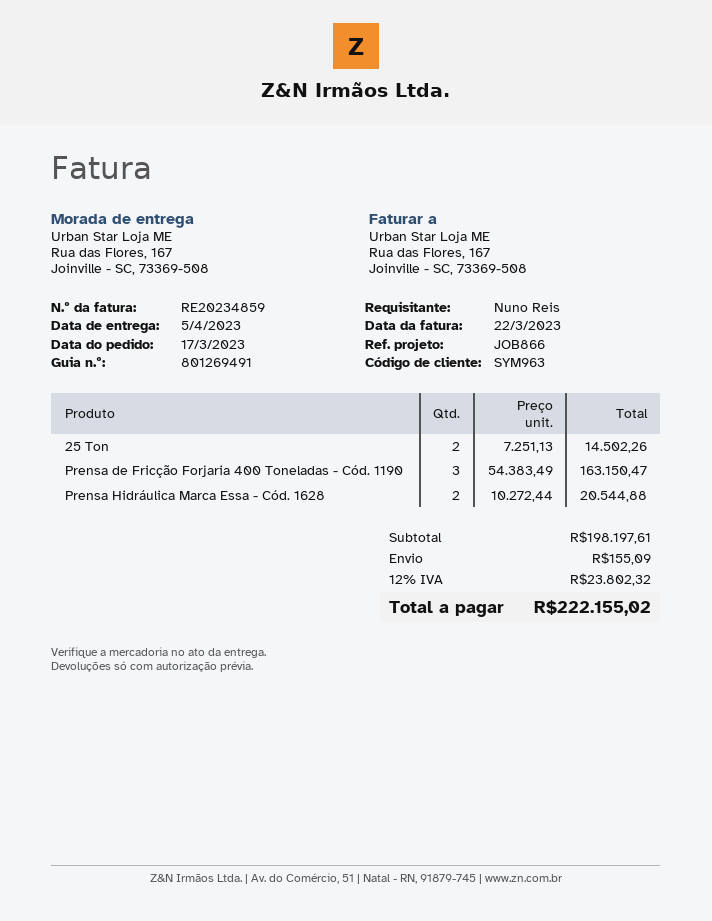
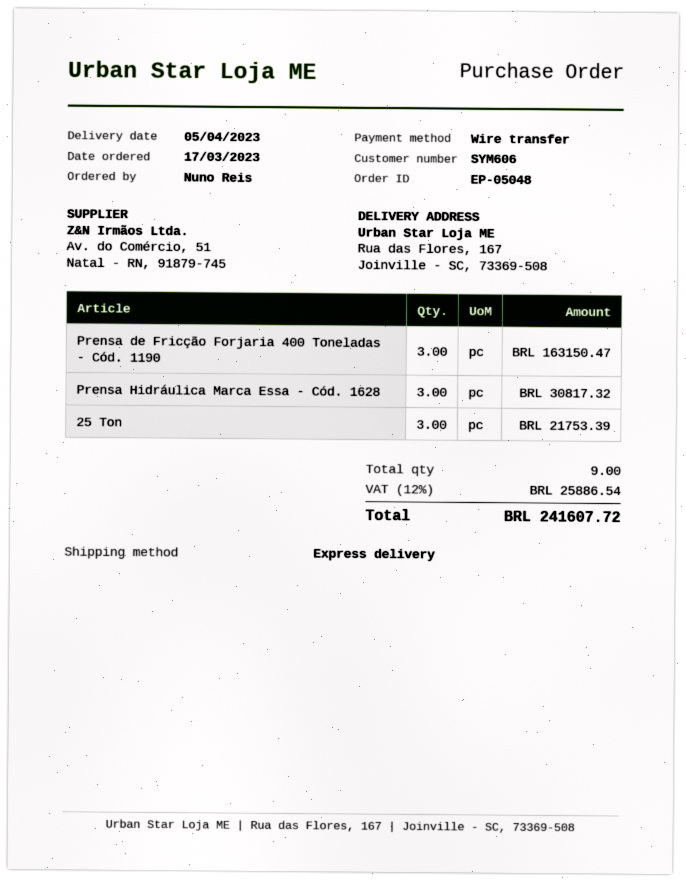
customer number: SYM963 -> SYM606
25 Ton: 2 for 14502.26 -> 3 for 21753.39
Prensa Hidráulica Marca Essa - Cód. 1628: 2 for 20544.88 -> 3 for 30817.32
shipping: 155.09 -> none
tax: 12% = 23802.32 -> 12% = 25886.54
total: 222155.02 -> 241607.72

